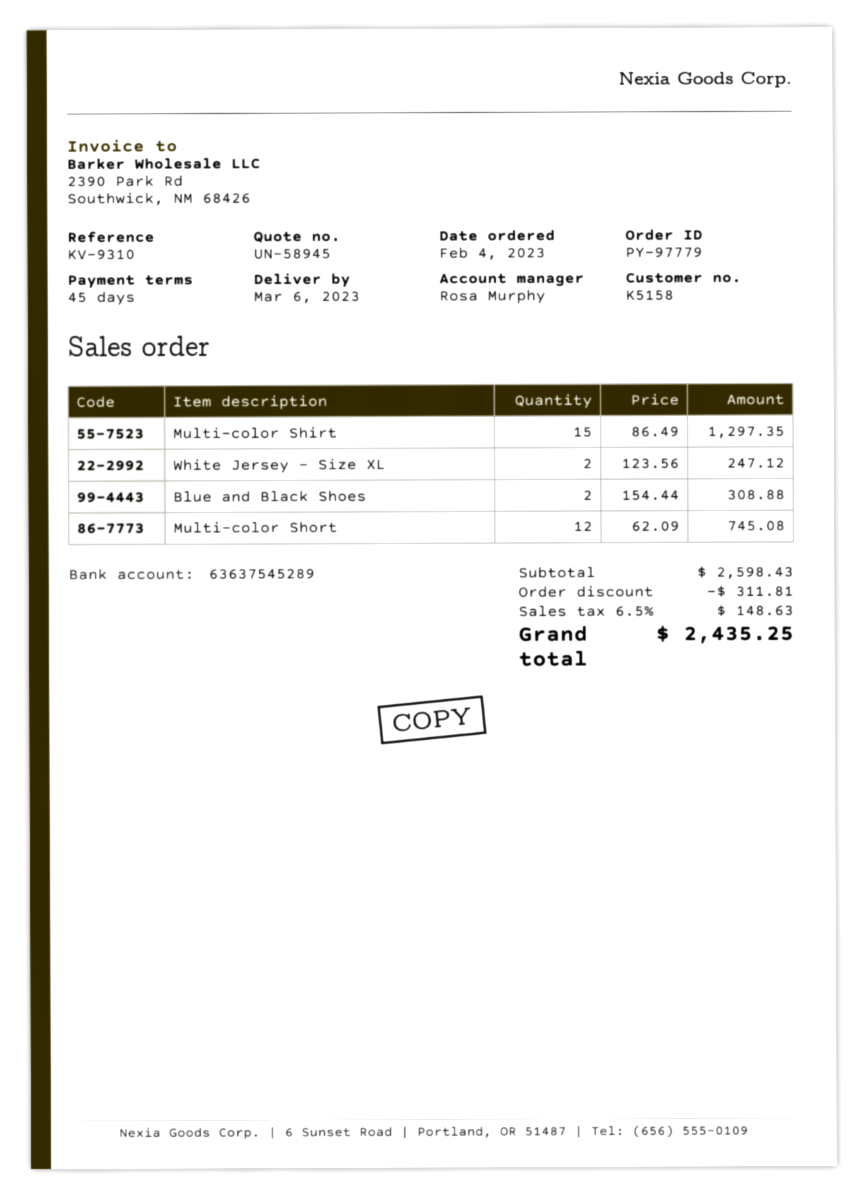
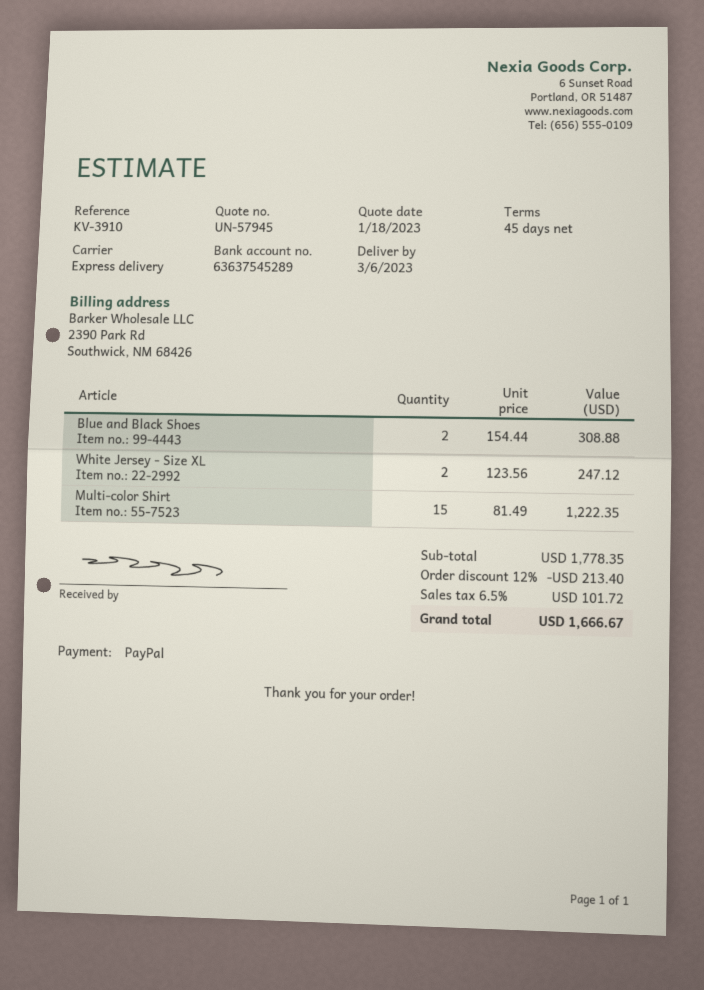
quote number: UN-58945 -> UN-57945
reference: KV-9310 -> KV-3910
Multi-color Shirt: 15 x 86.49 = 1297.35 -> 15 x 81.49 = 1222.35
Multi-color Short: 12 x 62.09 = 745.08 -> none
subtotal: 2598.43 -> 1778.35
discount: 311.81 -> 213.40
tax: 6.5% = 148.63 -> 6.5% = 101.72
total: 2435.25 -> 1666.67

